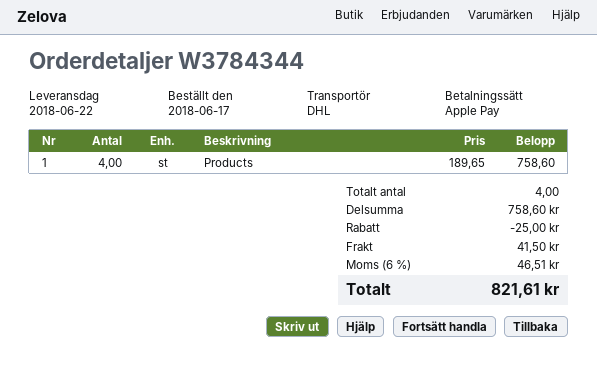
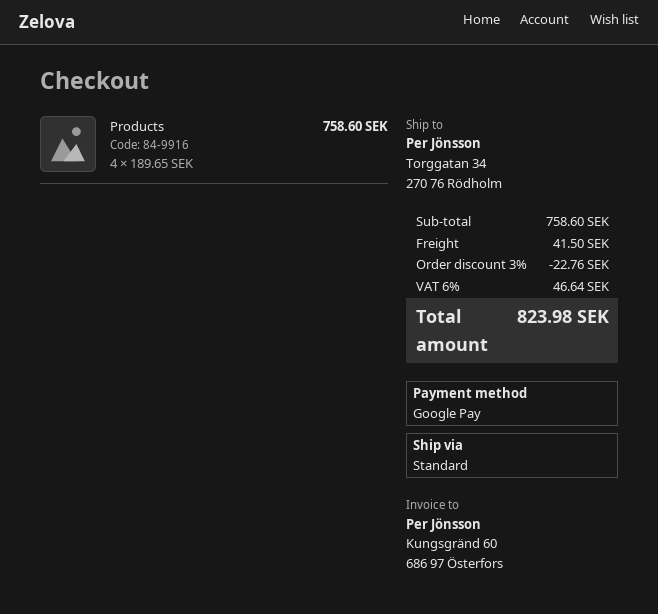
payment method: Apple Pay -> Google Pay
shipping method: DHL -> standard
discount: 25.00 -> 22.76
tax: 6% = 46.51 -> 6% = 46.64
total: 821.61 -> 823.98

